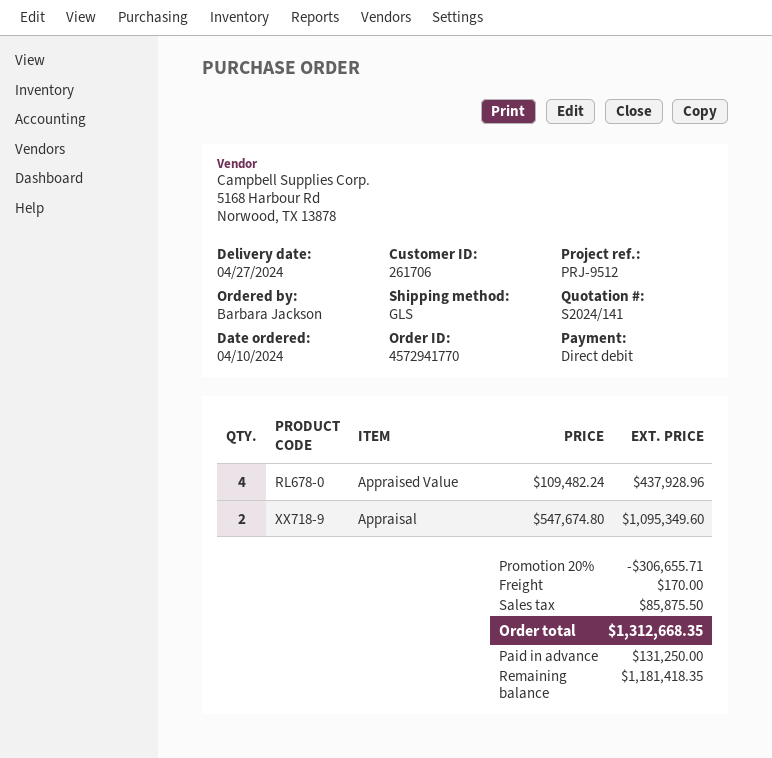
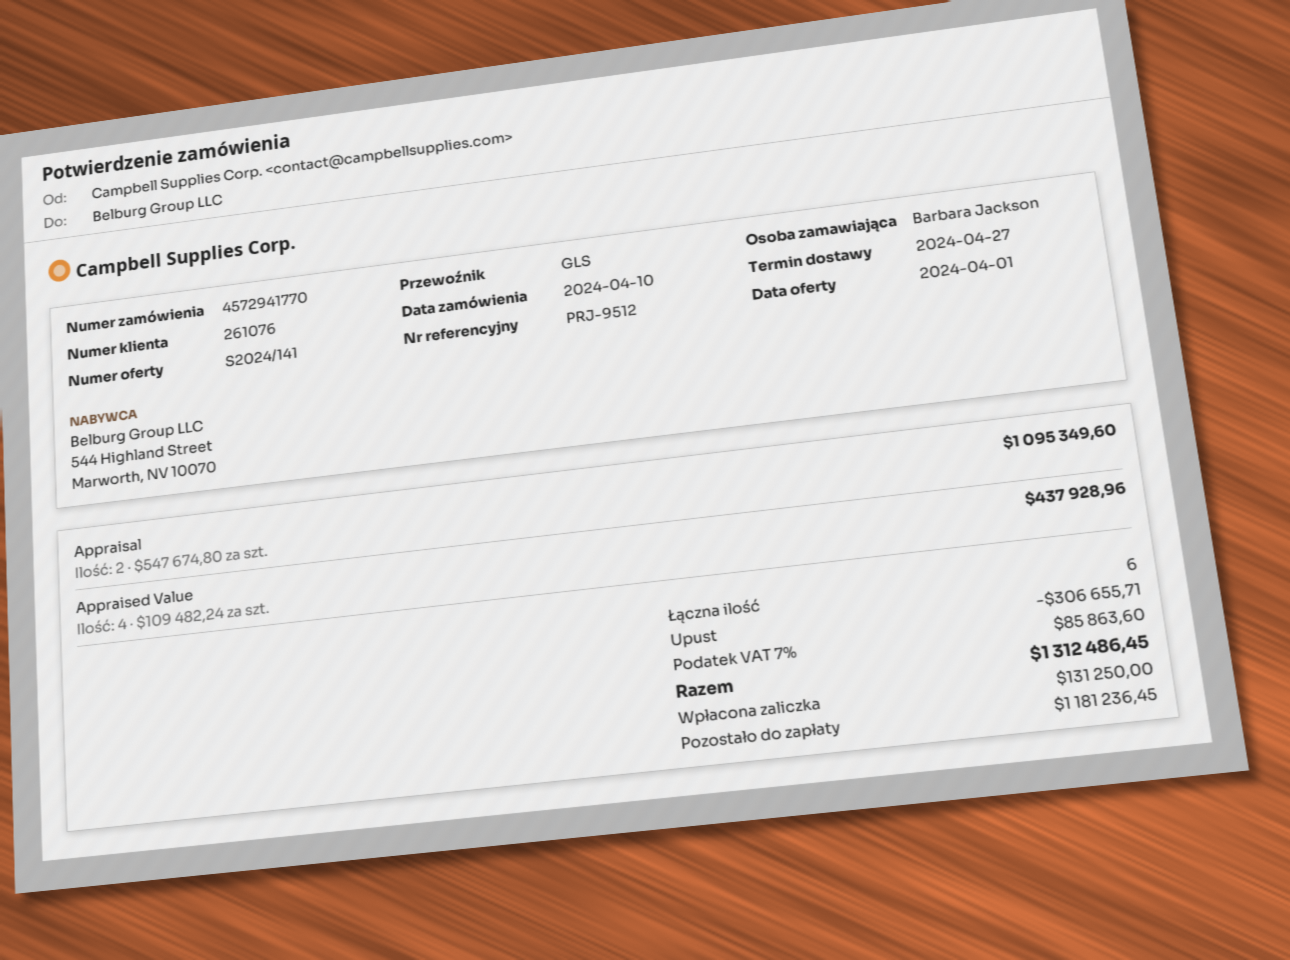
customer number: 261706 -> 261076
shipping: 170.00 -> none
tax: 85875.50 -> 85863.60
total: 1312668.35 -> 1312486.45
balance: 1181418.35 -> 1181236.45

